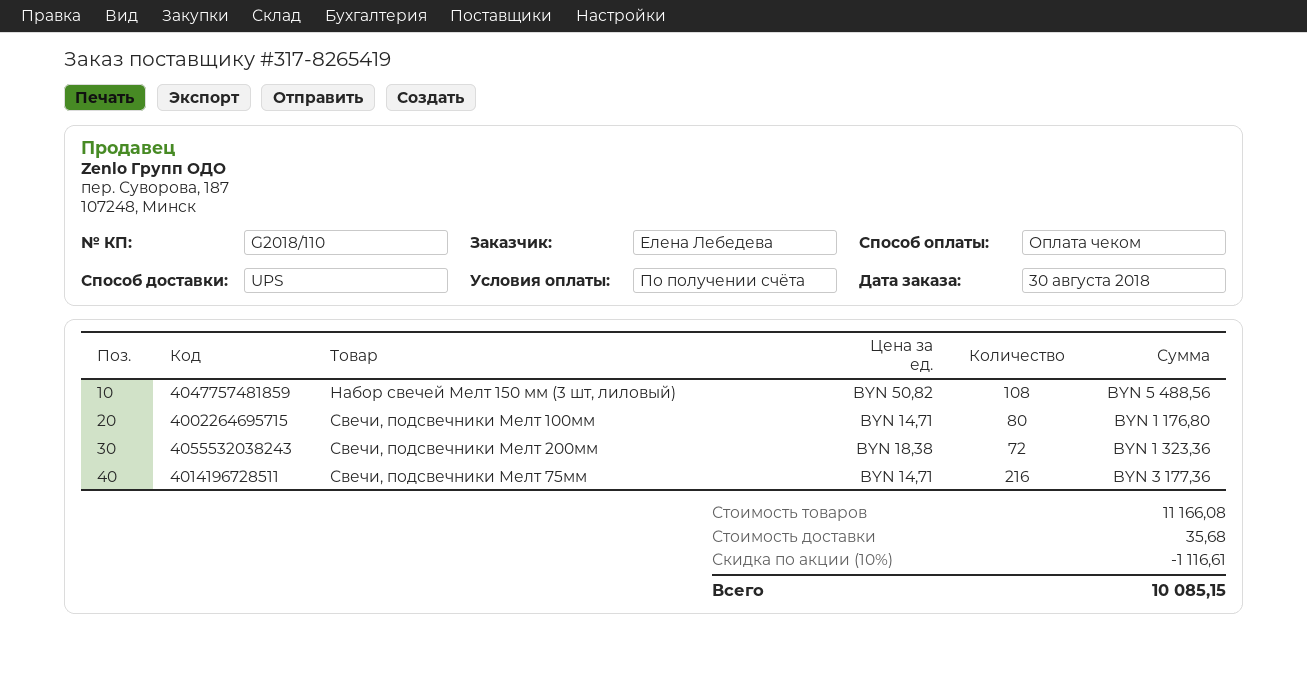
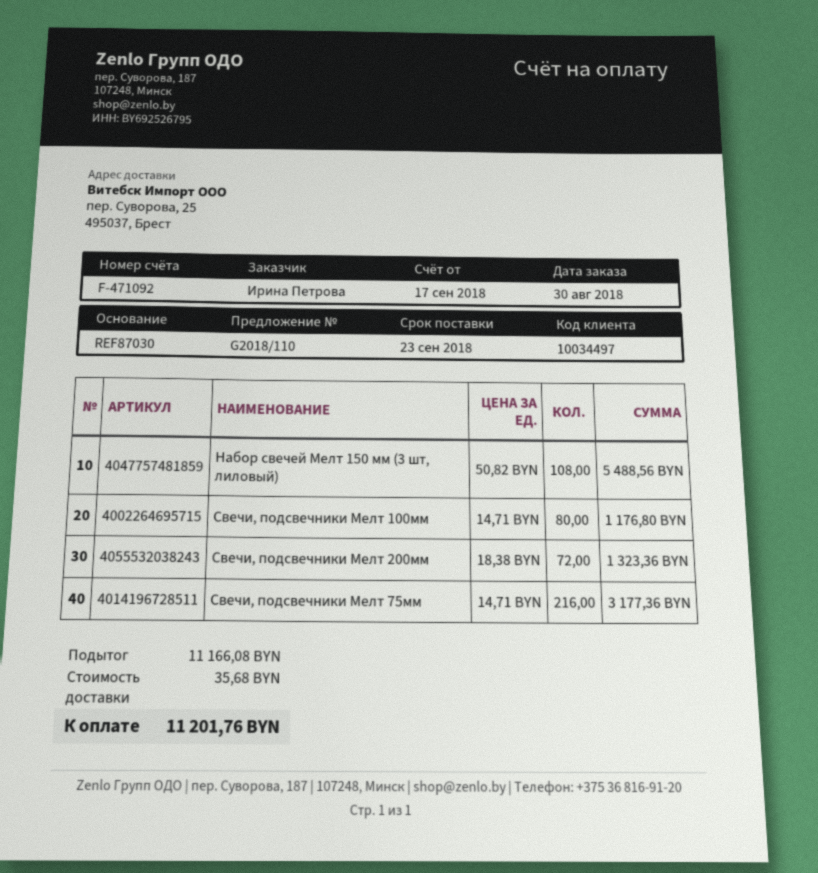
ordered by: Елена Лебедева -> Ирина Петрова
discount: 10% = 1116.61 -> none
total: 10085.15 -> 11201.76

